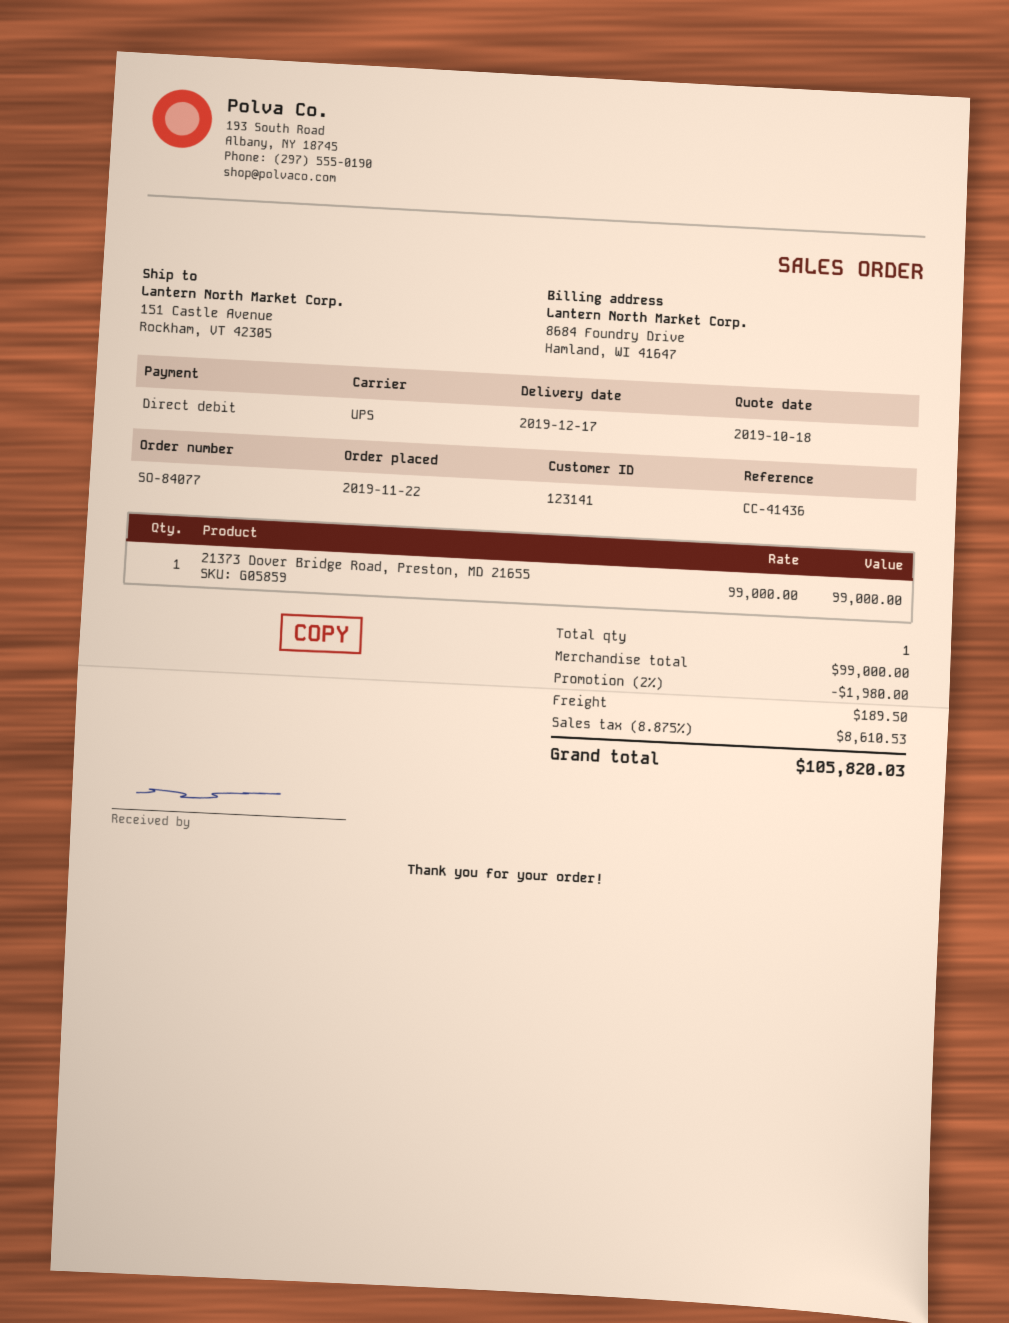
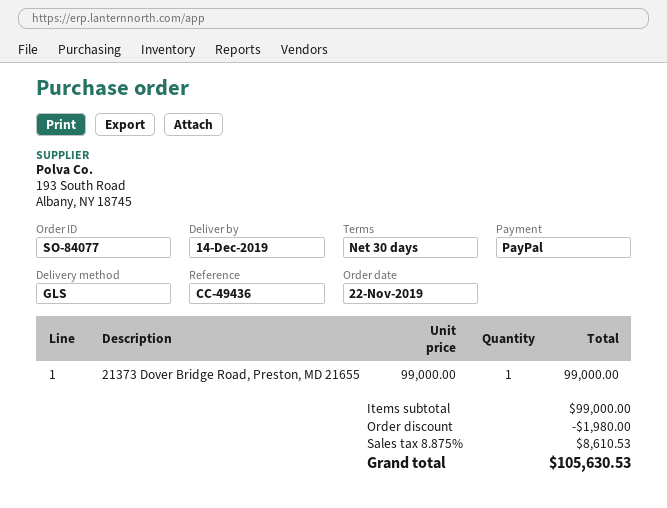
delivery date: 2019-12-17 -> 2019-12-14
reference: CC-41436 -> CC-49436
payment method: direct debit -> PayPal
shipping method: UPS -> GLS
shipping: 189.50 -> none
total: 105820.03 -> 105630.53

